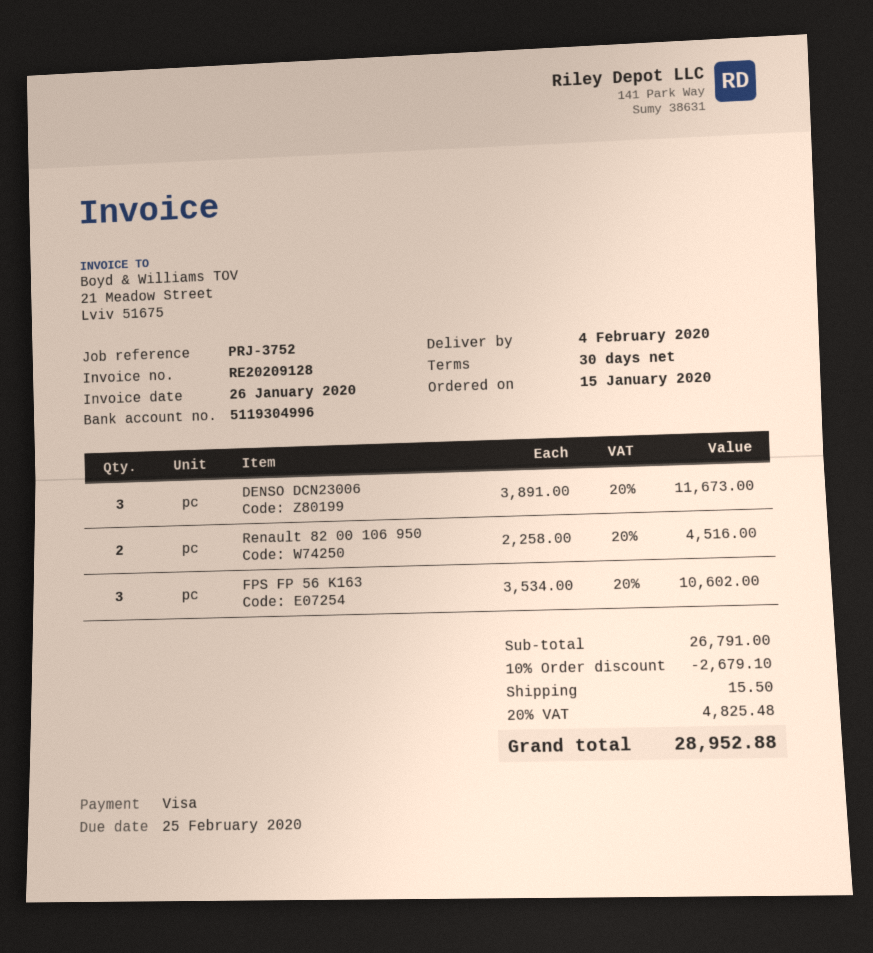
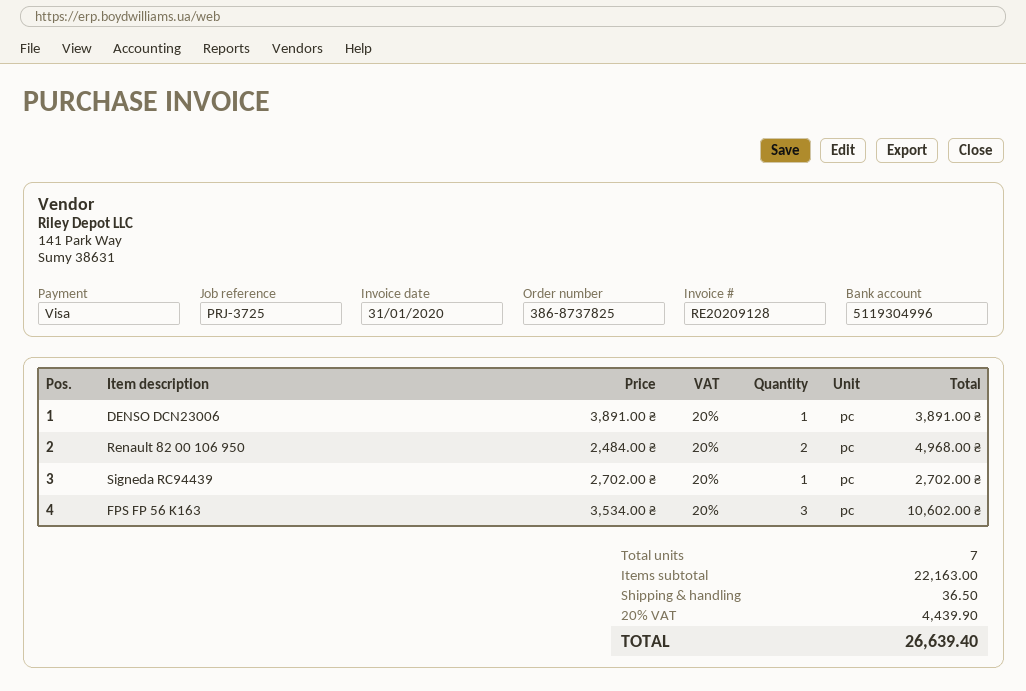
invoice date: 2020-01-26 -> 2020-01-31
reference: PRJ-3752 -> PRJ-3725
DENSO DCN23006: 3 x 3891.00 = 11673.00 -> 1 x 3891.00 = 3891.00
Renault 82 00 106 950: 2 x 2258.00 = 4516.00 -> 2 x 2484.00 = 4968.00
Signeda RC94439: none -> 1 x 2702.00 = 2702.00
subtotal: 26791.00 -> 22163.00
discount: 10% = 2679.10 -> none
shipping: 15.50 -> 36.50
tax: 20% = 4825.48 -> 20% = 4439.90
total: 28952.88 -> 26639.40

